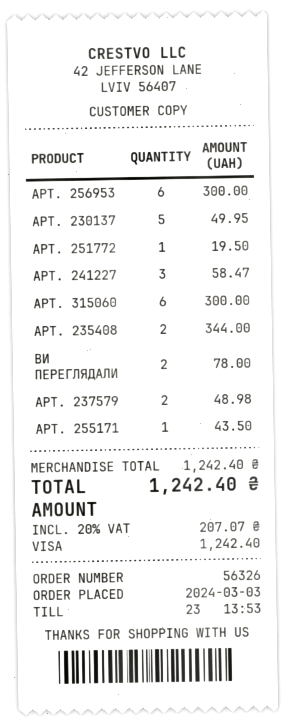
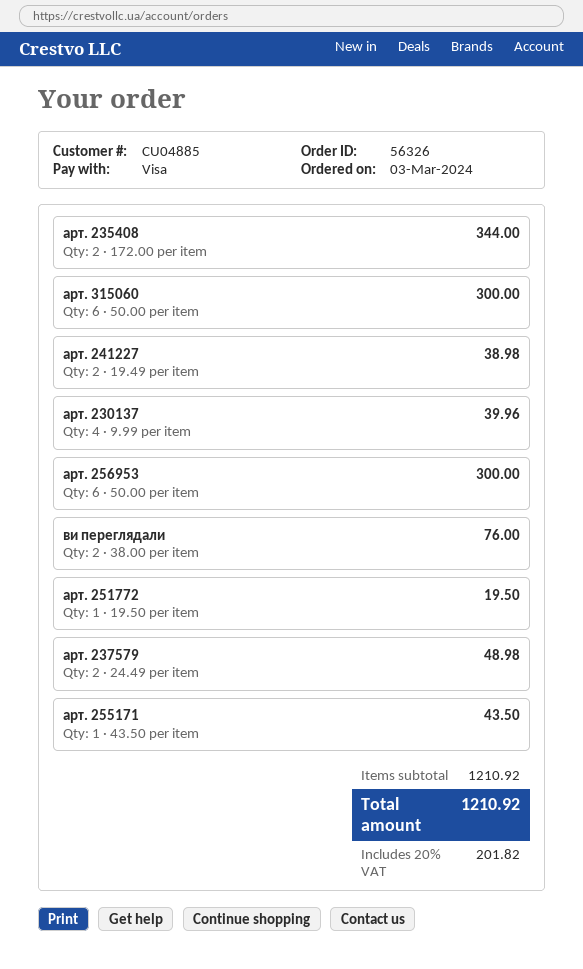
АРТ. 230137: 5 for 49.95 -> 4 for 39.96
АРТ. 241227: 3 for 58.47 -> 2 for 38.98
ВИ ПЕРЕГЛЯДАЛИ: 2 for 78.00 -> 2 for 76.00
subtotal: 1242.40 -> 1210.92
tax: 20% = 207.07 -> 20% = 201.82
total: 1242.40 -> 1210.92

